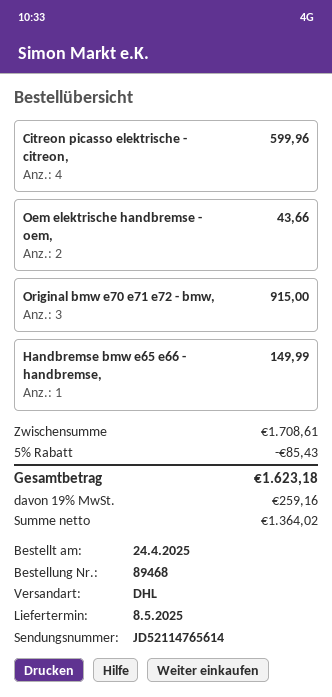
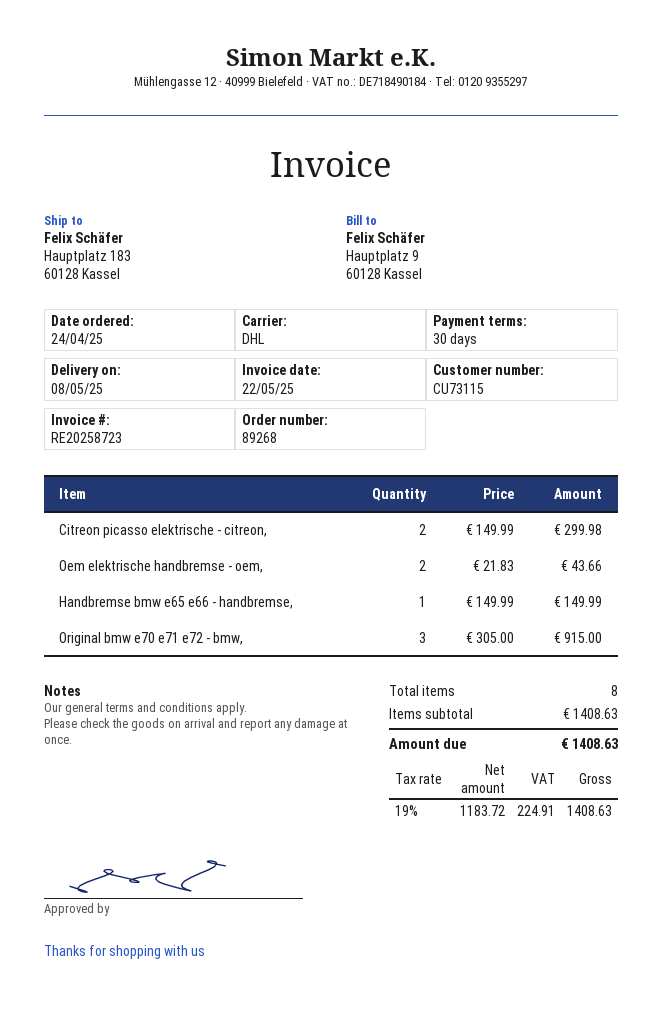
order number: 89468 -> 89268
Citreon picasso elektrische - citreon,: 4 for 599.96 -> 2 for 299.98
subtotal: 1708.61 -> 1408.63
discount: 5% = 85.43 -> none
net: 1364.02 -> 1183.72
tax: 19% = 259.16 -> 19% = 224.91
total: 1623.18 -> 1408.63

